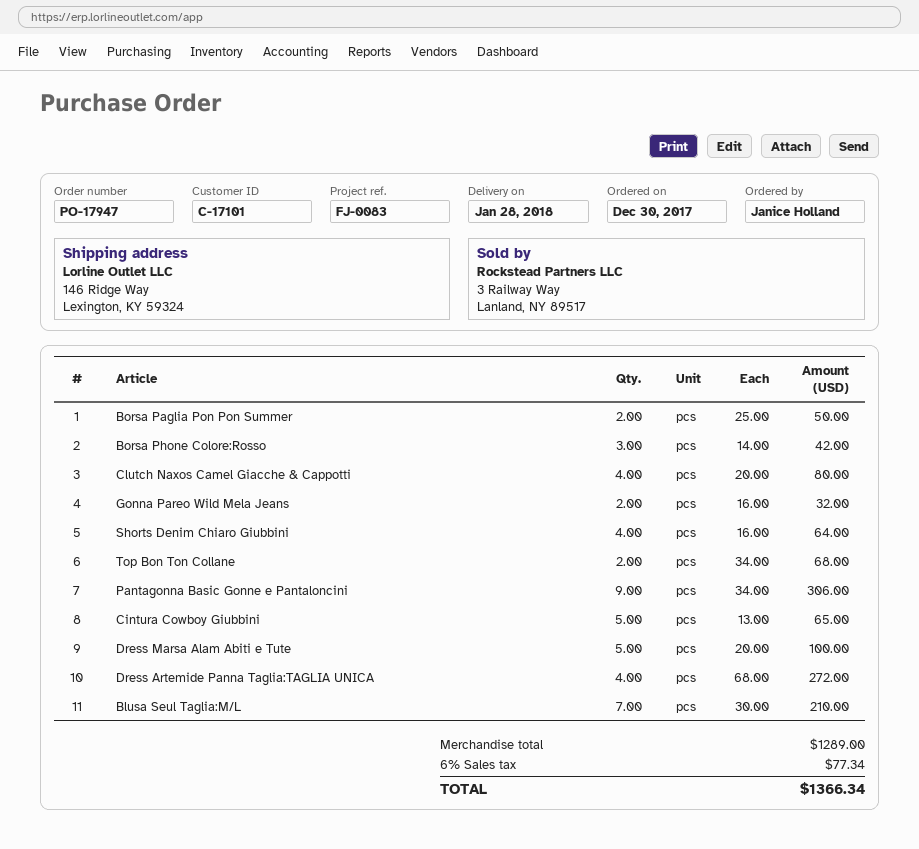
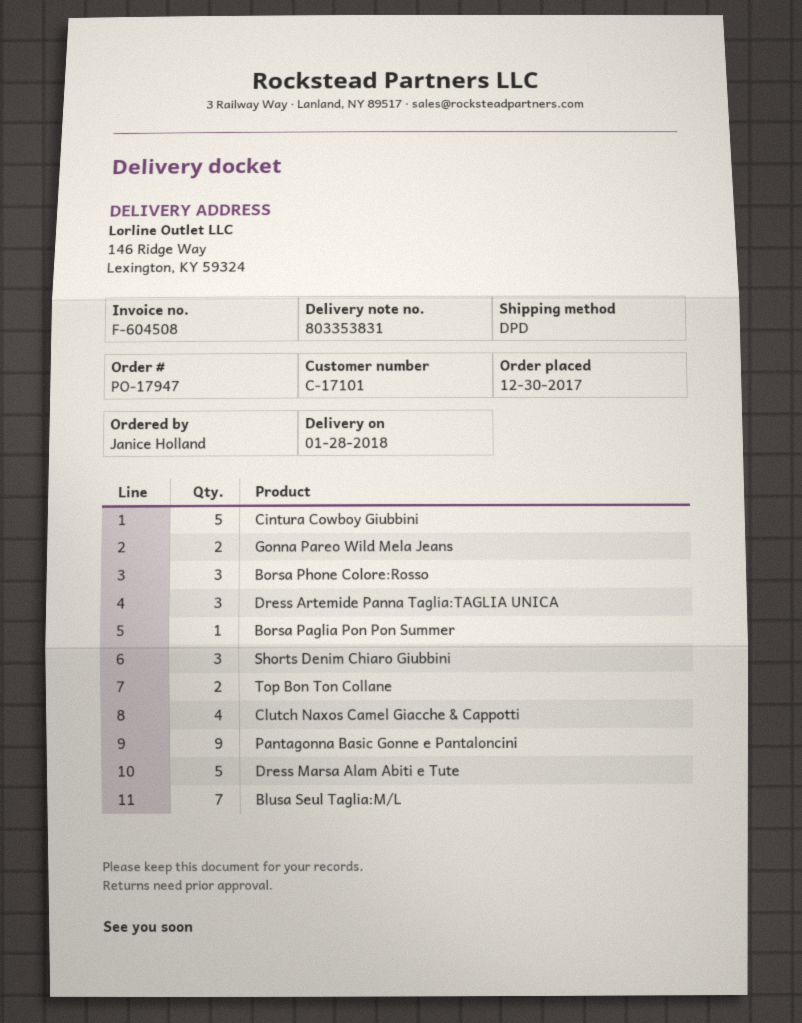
Borsa Paglia Pon Pon Summer: 2 -> 1
Shorts Denim Chiaro Giubbini: 4 -> 3
Dress Artemide Panna Taglia:TAGLIA UNICA: 4 -> 3

